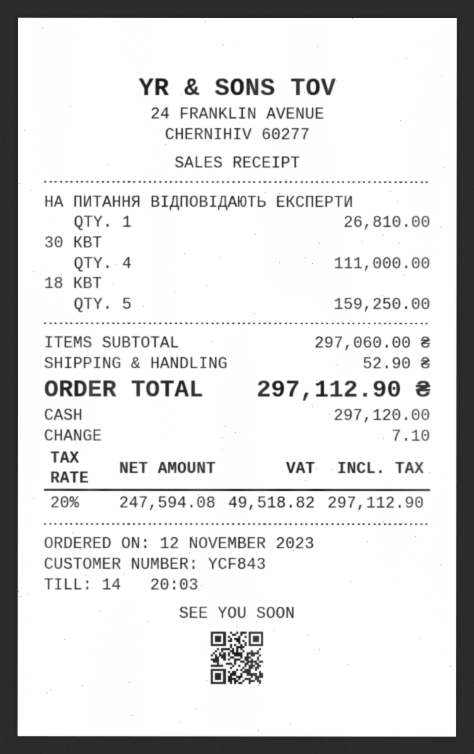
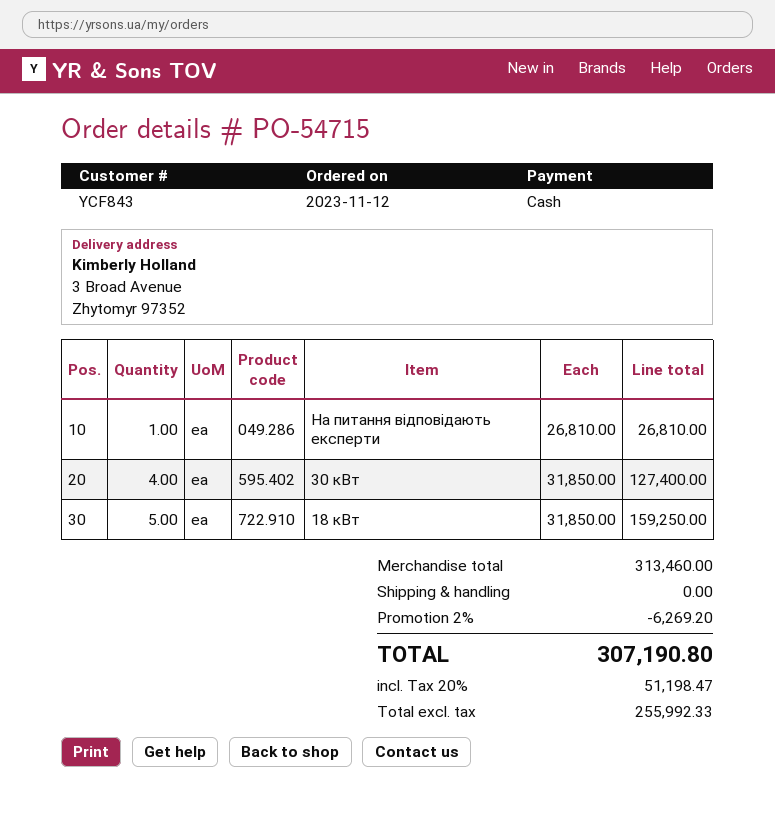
30 КВТ: 4 for 111000.00 -> 4 for 127400.00
subtotal: 297060.00 -> 313460.00
discount: none -> 2% = 6269.20
shipping: 52.90 -> 0.00
net: 247594.08 -> 255992.33
tax: 20% = 49518.82 -> 20% = 51198.47
total: 297112.90 -> 307190.80

